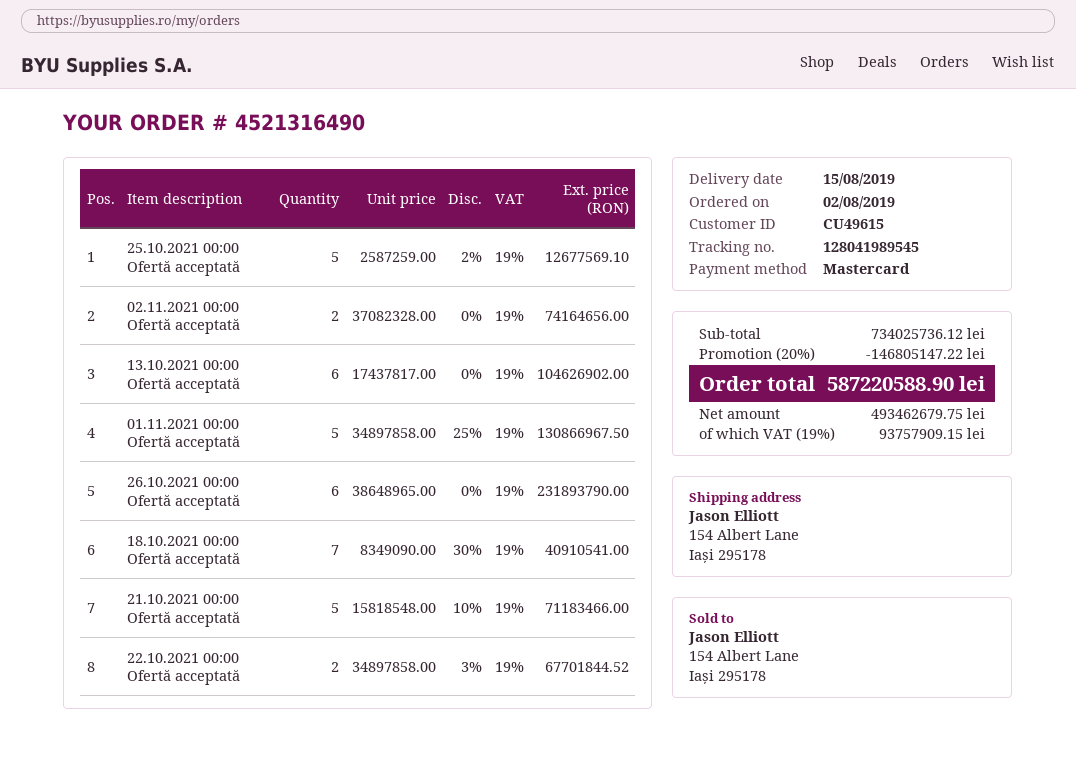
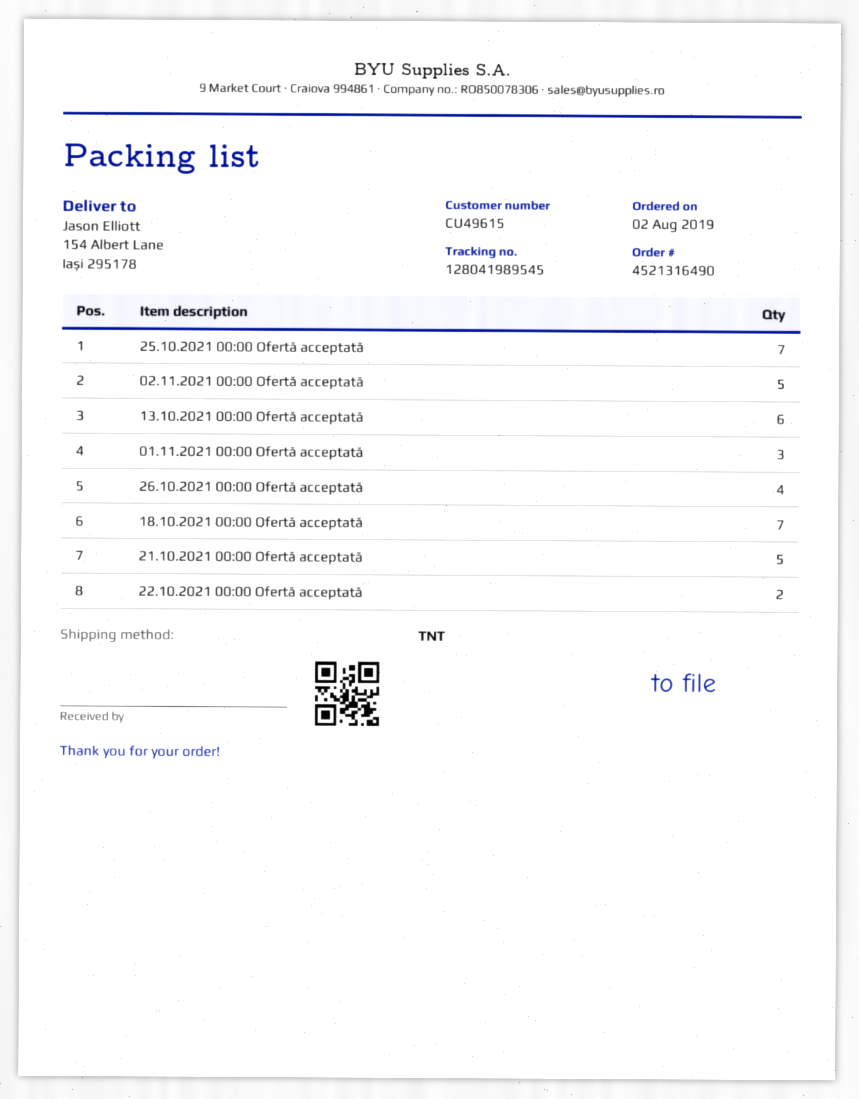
25.10.2021 00:00 Ofertă acceptată: 5 -> 7
02.11.2021 00:00 Ofertă acceptată: 2 -> 5
01.11.2021 00:00 Ofertă acceptată: 5 -> 3
26.10.2021 00:00 Ofertă acceptată: 6 -> 4

